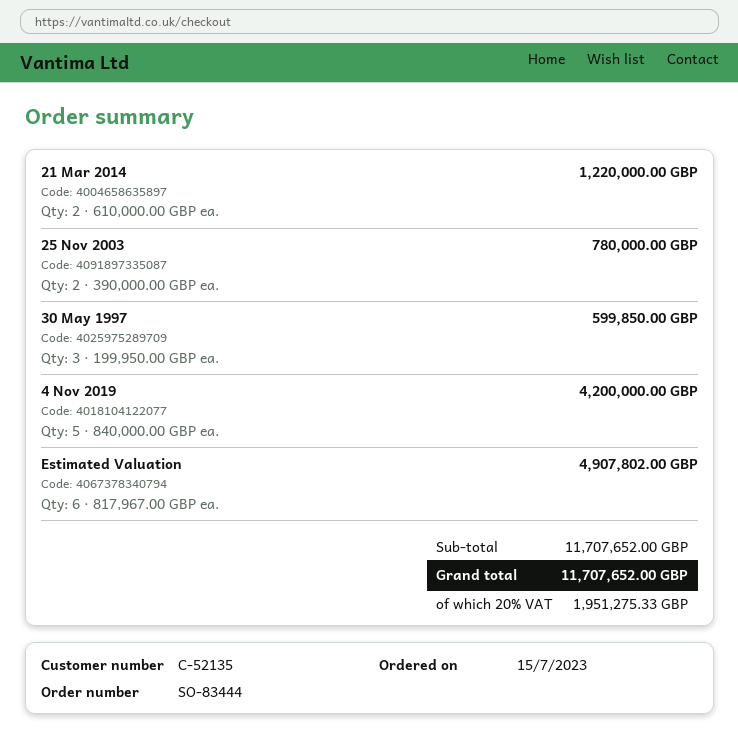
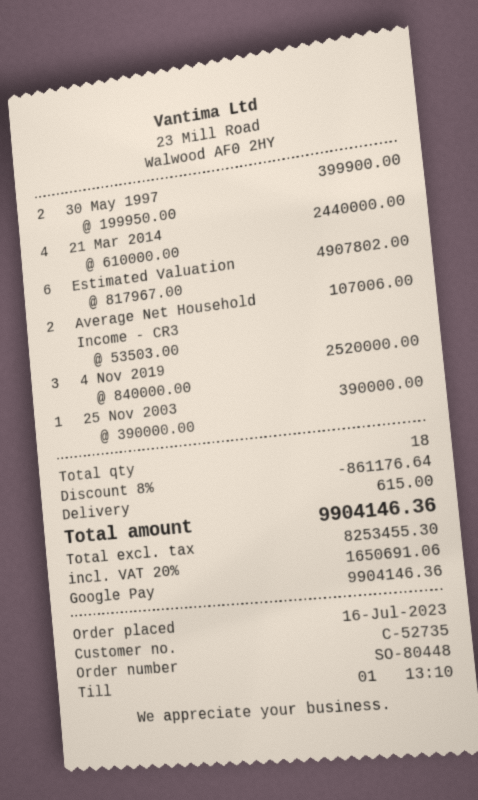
order number: SO-83444 -> SO-80448
order date: 2023-07-15 -> 2023-07-16
customer number: C-52135 -> C-52735
21 Mar 2014: 2 x 610000.00 = 1220000.00 -> 4 x 610000.00 = 2440000.00
25 Nov 2003: 2 x 390000.00 = 780000.00 -> 1 x 390000.00 = 390000.00
30 May 1997: 3 x 199950.00 = 599850.00 -> 2 x 199950.00 = 399900.00
4 Nov 2019: 5 x 840000.00 = 4200000.00 -> 3 x 840000.00 = 2520000.00
Average Net Household Income - CR3: none -> 2 x 53503.00 = 107006.00
discount: none -> 8% = 861176.64
shipping: none -> 615.00
tax: 20% = 1951275.33 -> 20% = 1650691.06
total: 11707652.00 -> 9904146.36

